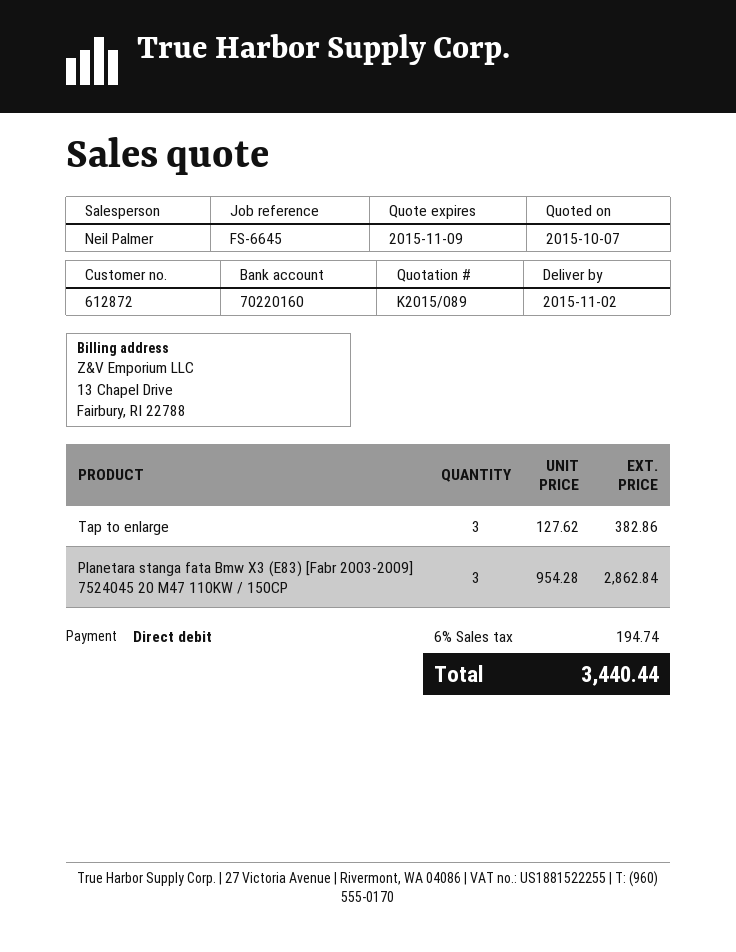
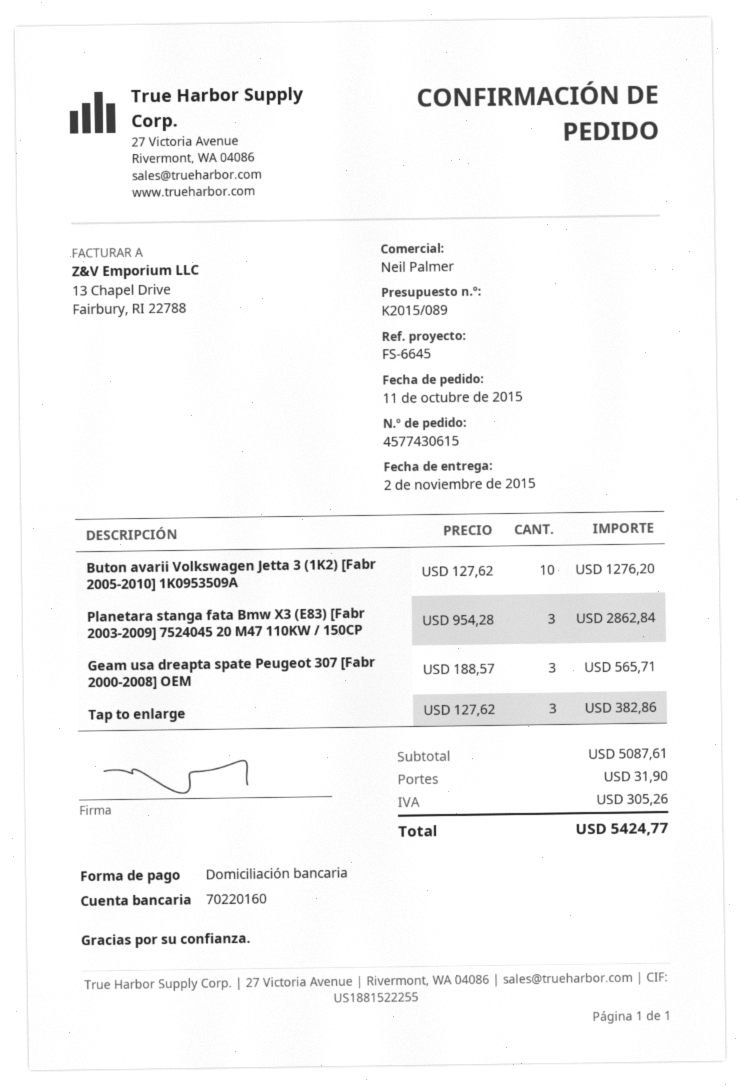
Buton avarii Volkswagen Jetta 3 (1K2) [Fabr 2005-2010] 1K0953509A: none -> 10 x 127.62 = 1276.20
Geam usa dreapta spate Peugeot 307 [Fabr 2000-2008] OEM: none -> 3 x 188.57 = 565.71
shipping: none -> 31.90
tax: 194.74 -> 305.26
total: 3440.44 -> 5424.77

